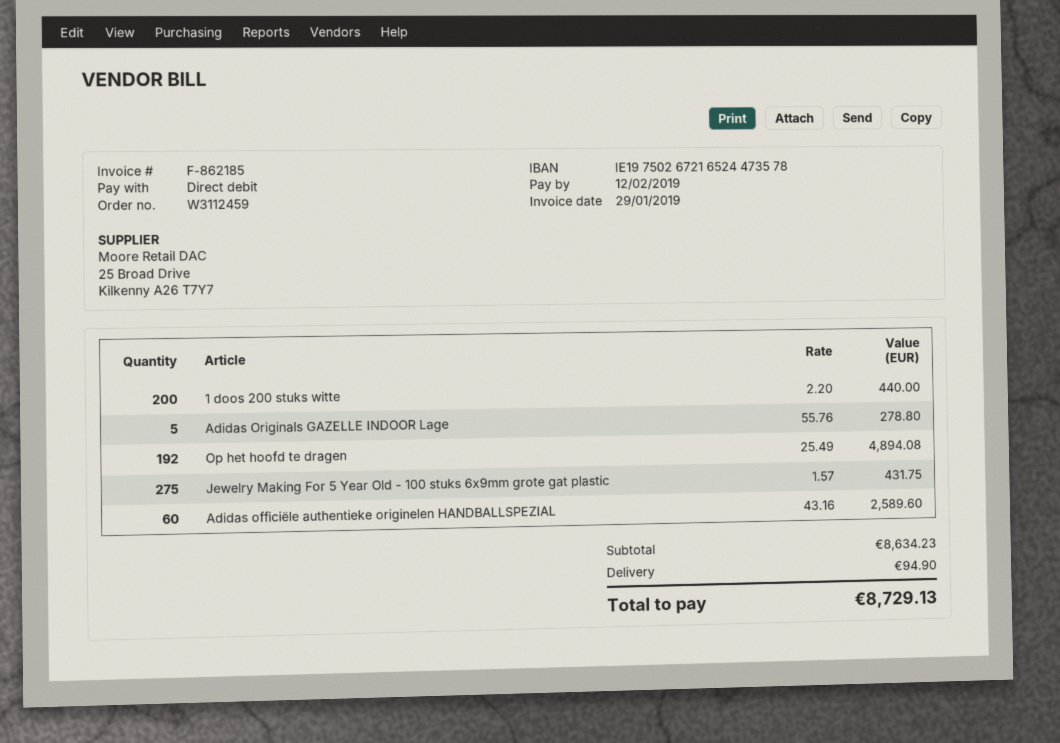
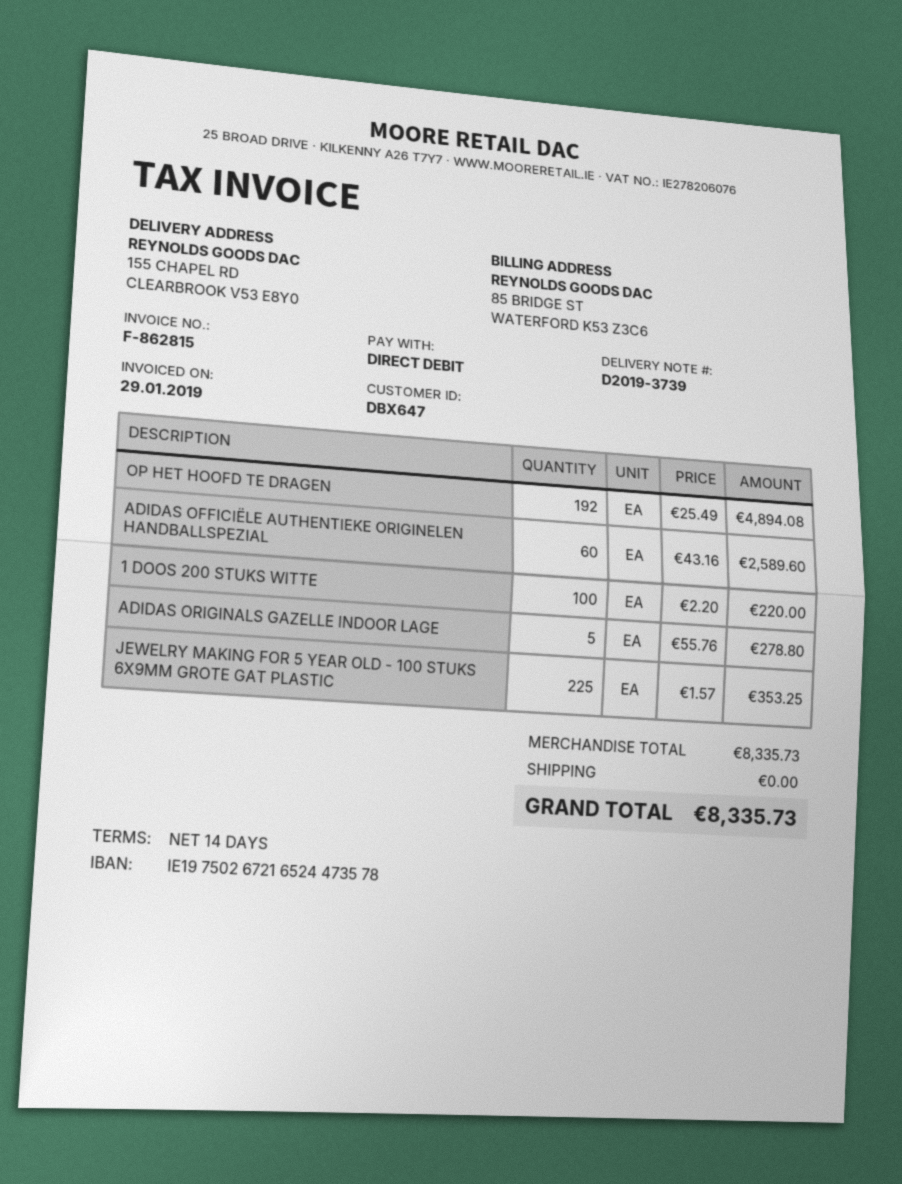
invoice number: F-862185 -> F-862815
1 doos 200 stuks witte: 200 x 2.20 = 440.00 -> 100 x 2.20 = 220.00
Jewelry Making For 5 Year Old - 100 stuks 6x9mm grote gat plastic: 275 x 1.57 = 431.75 -> 225 x 1.57 = 353.25
subtotal: 8634.23 -> 8335.73
shipping: 94.90 -> 0.00
total: 8729.13 -> 8335.73

